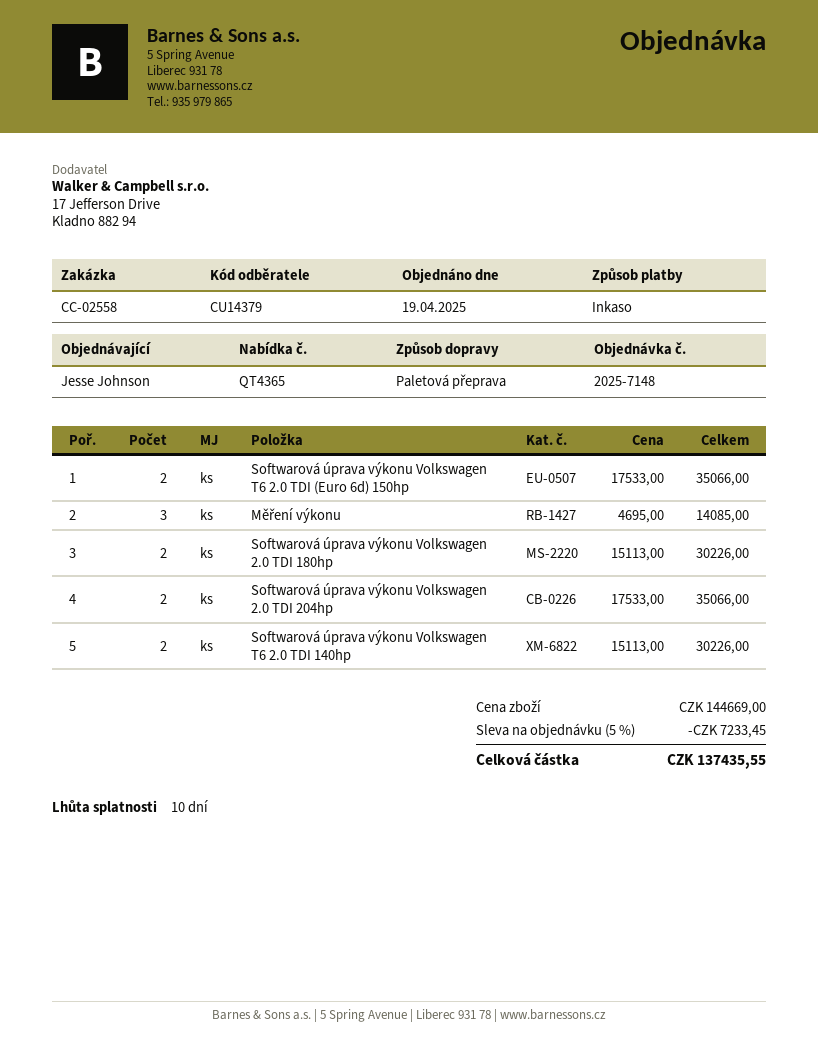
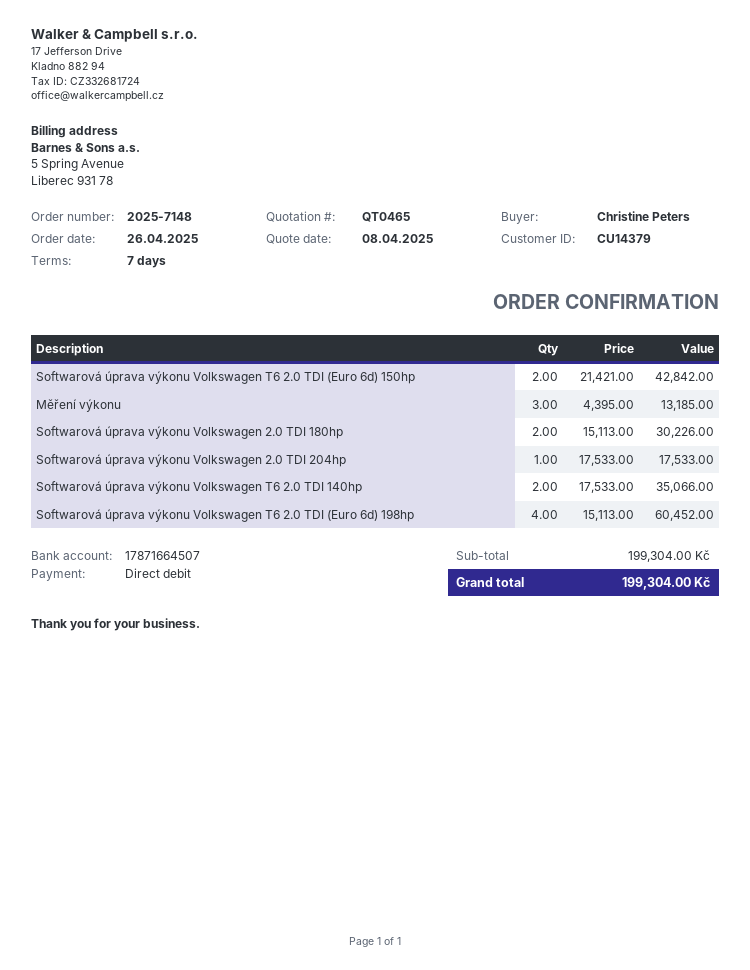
quote number: QT4365 -> QT0465
order date: 2025-04-19 -> 2025-04-26
payment terms: 10 days -> 7 days
ordered by: Jesse Johnson -> Christine Peters
Softwarová úprava výkonu Volkswagen T6 2.0 TDI (Euro 6d) 150hp: 2 x 17533.00 = 35066.00 -> 2 x 21421.00 = 42842.00
Měření výkonu: 3 x 4695.00 = 14085.00 -> 3 x 4395.00 = 13185.00
Softwarová úprava výkonu Volkswagen 2.0 TDI 204hp: 2 x 17533.00 = 35066.00 -> 1 x 17533.00 = 17533.00
Softwarová úprava výkonu Volkswagen T6 2.0 TDI 140hp: 2 x 15113.00 = 30226.00 -> 2 x 17533.00 = 35066.00
Softwarová úprava výkonu Volkswagen T6 2.0 TDI (Euro 6d) 198hp: none -> 4 x 15113.00 = 60452.00
subtotal: 144669.00 -> 199304.00
discount: 5% = 7233.45 -> none
total: 137435.55 -> 199304.00

